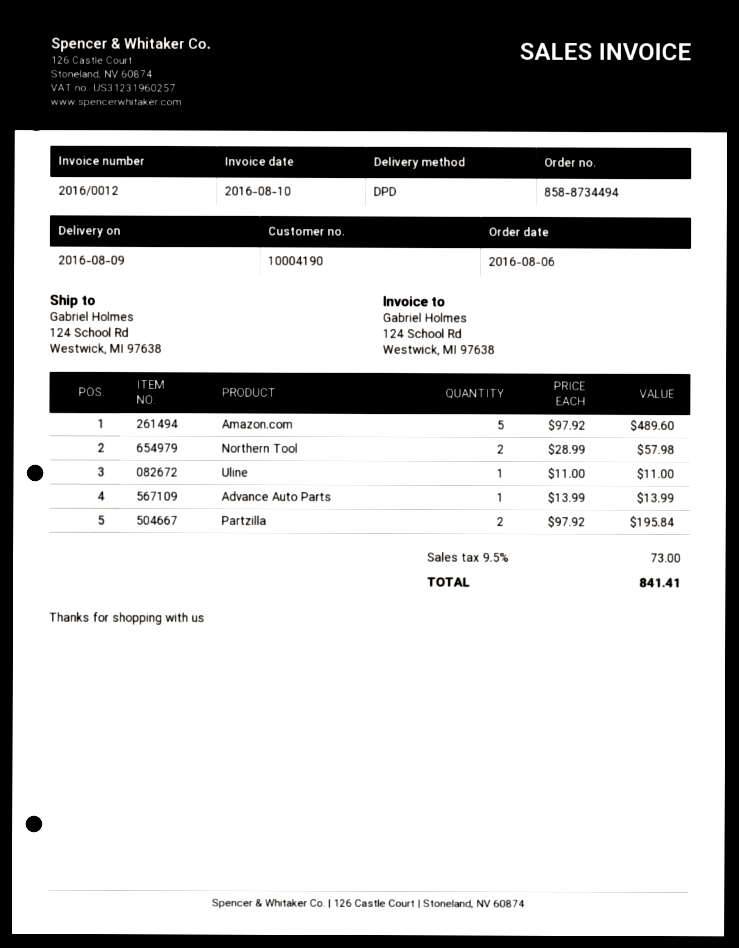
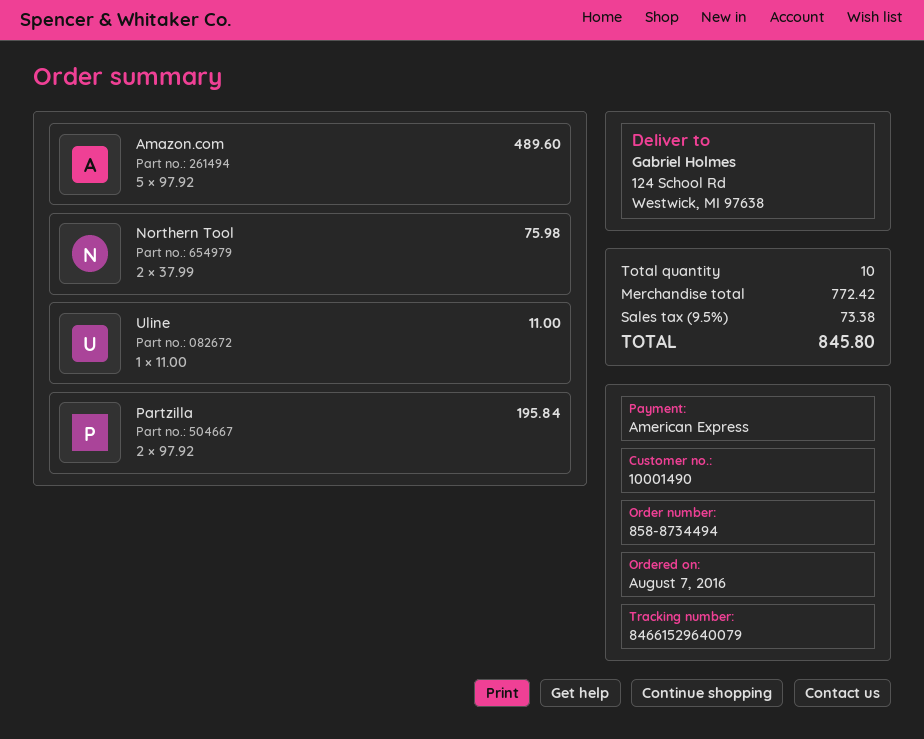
order date: 2016-08-06 -> 2016-08-07
customer number: 10004190 -> 10001490
Northern Tool: 2 x 28.99 = 57.98 -> 2 x 37.99 = 75.98
Advance Auto Parts: 1 x 13.99 = 13.99 -> none
tax: 9.5% = 73.00 -> 9.5% = 73.38
total: 841.41 -> 845.80

